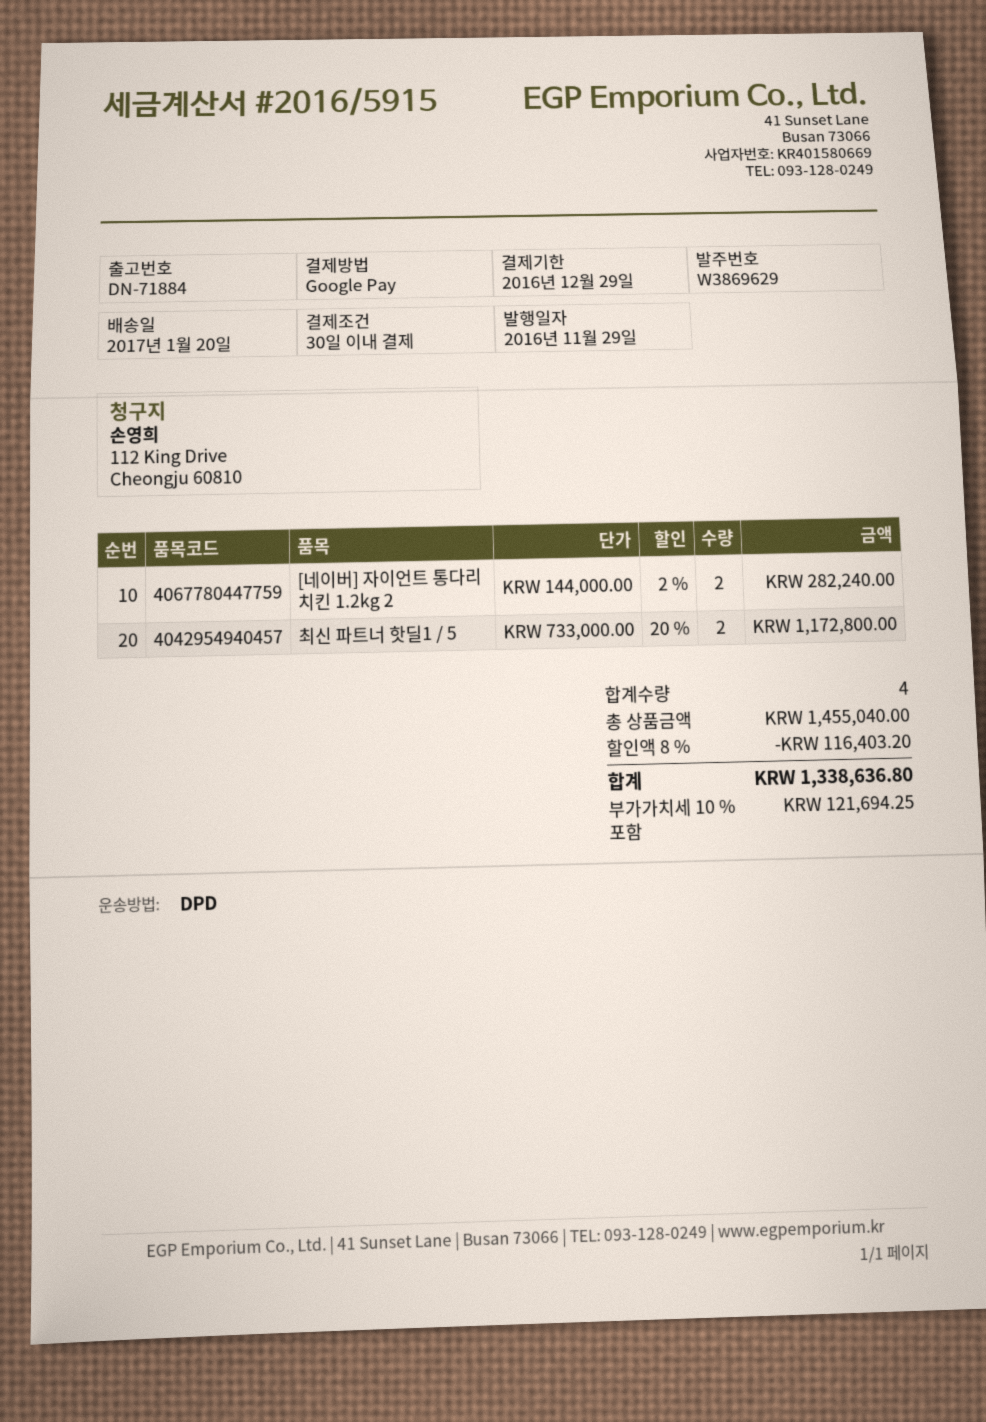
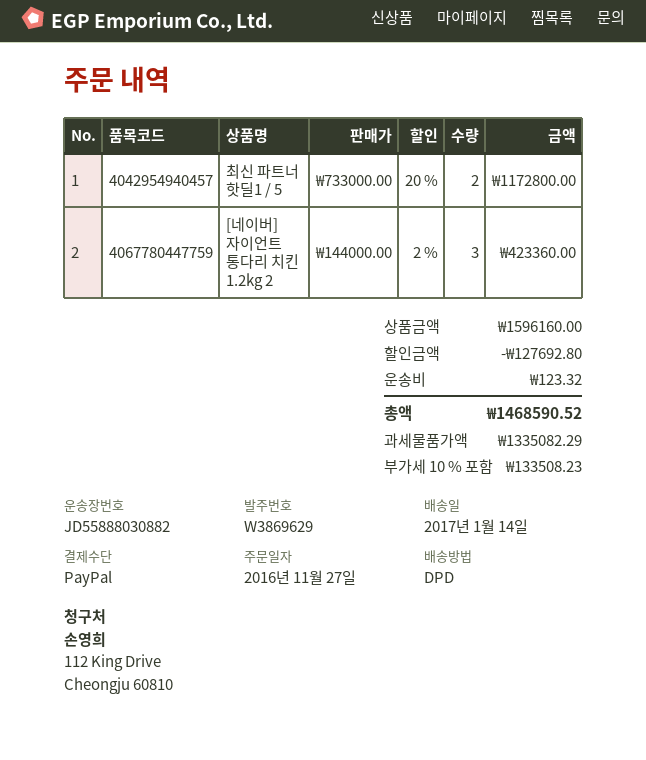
delivery date: 2017-01-20 -> 2017-01-14
payment method: Google Pay -> PayPal
[네이버] 자이언트 통다리 치킨 1.2kg 2: 2 x 144000.00 - 2% = 282240.00 -> 3 x 144000.00 - 2% = 423360.00
subtotal: 1455040.00 -> 1596160.00
discount: 116403.20 -> 127692.80
shipping: none -> 123.32
tax: 10% = 121694.25 -> 10% = 133508.23
total: 1338636.80 -> 1468590.52

